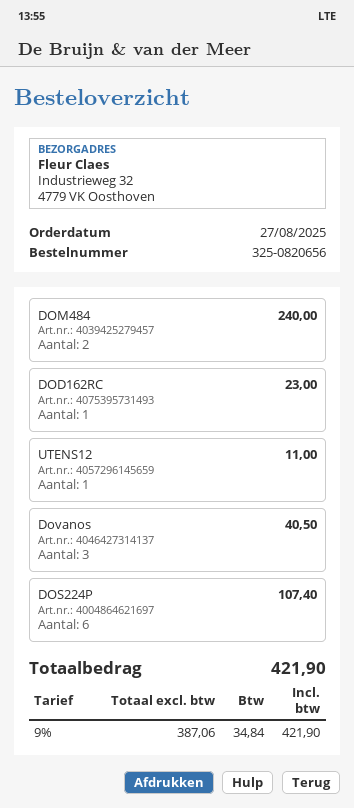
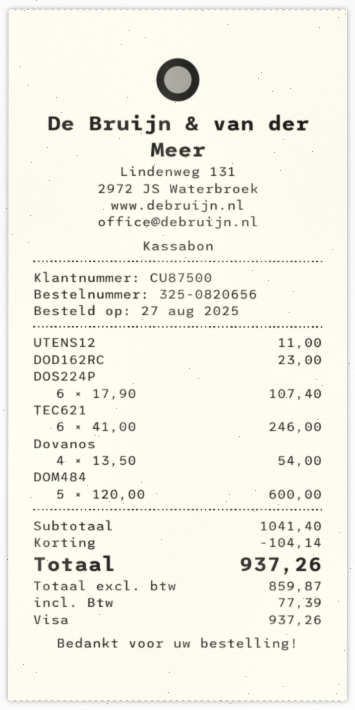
DOM484: 2 for 240.00 -> 5 for 600.00
Dovanos: 3 for 40.50 -> 4 for 54.00
TEC621: none -> 6 for 246.00
discount: none -> 104.14
net: 387.06 -> 859.87
tax: 34.84 -> 77.39
total: 421.90 -> 937.26

